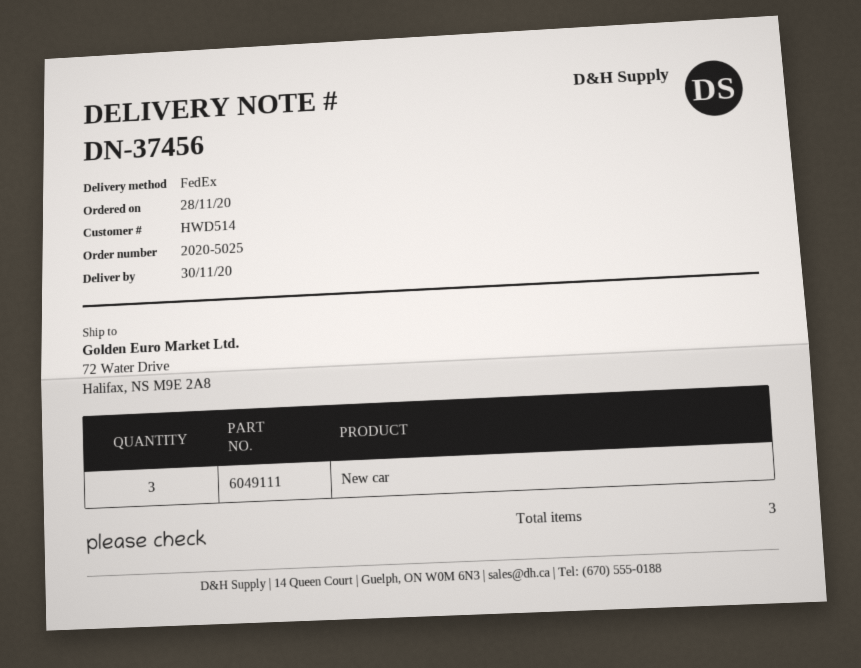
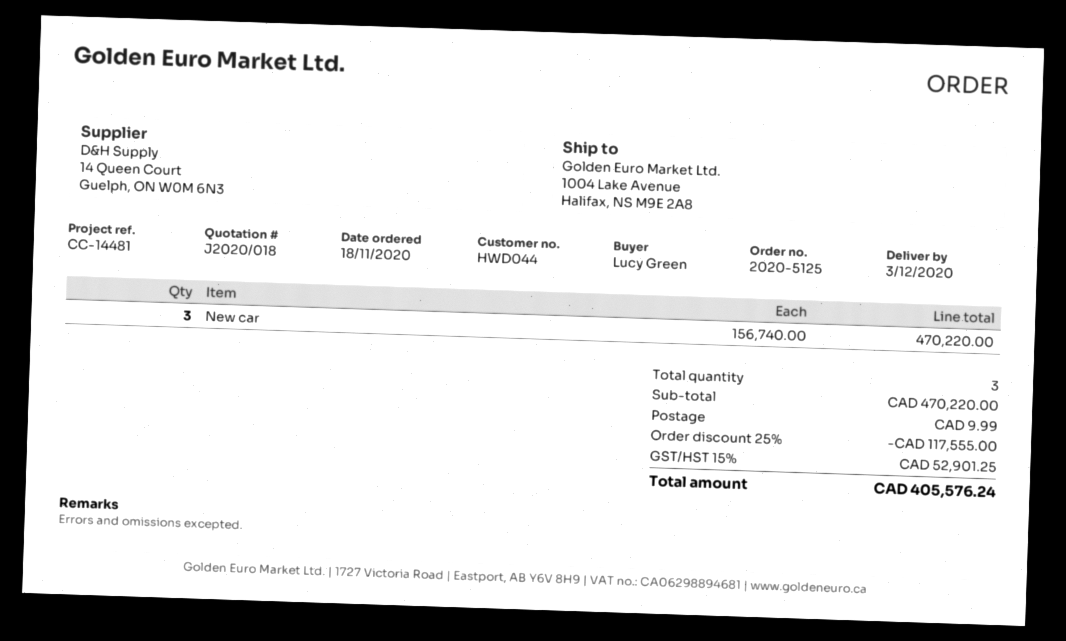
order number: 2020-5025 -> 2020-5125
order date: 2020-11-28 -> 2020-11-18
delivery date: 2020-11-30 -> 2020-12-03
customer number: HWD514 -> HWD044
ship to: 72 Water Drive, Halifax, NS M9E 2A8 -> 1004 Lake Avenue, Halifax, NS M9E 2A8

